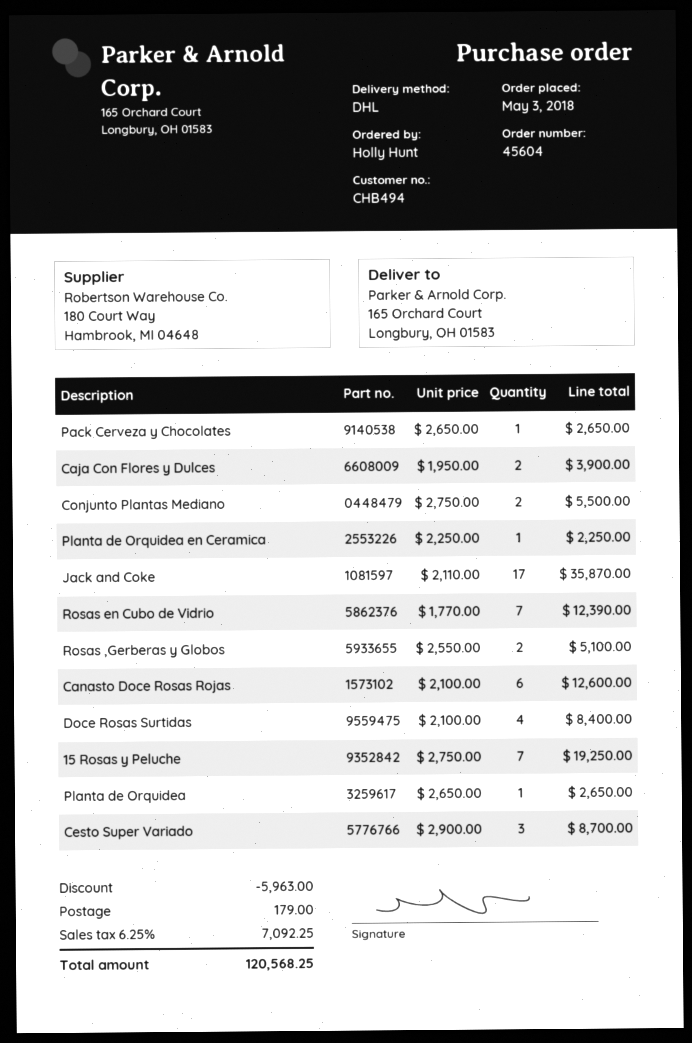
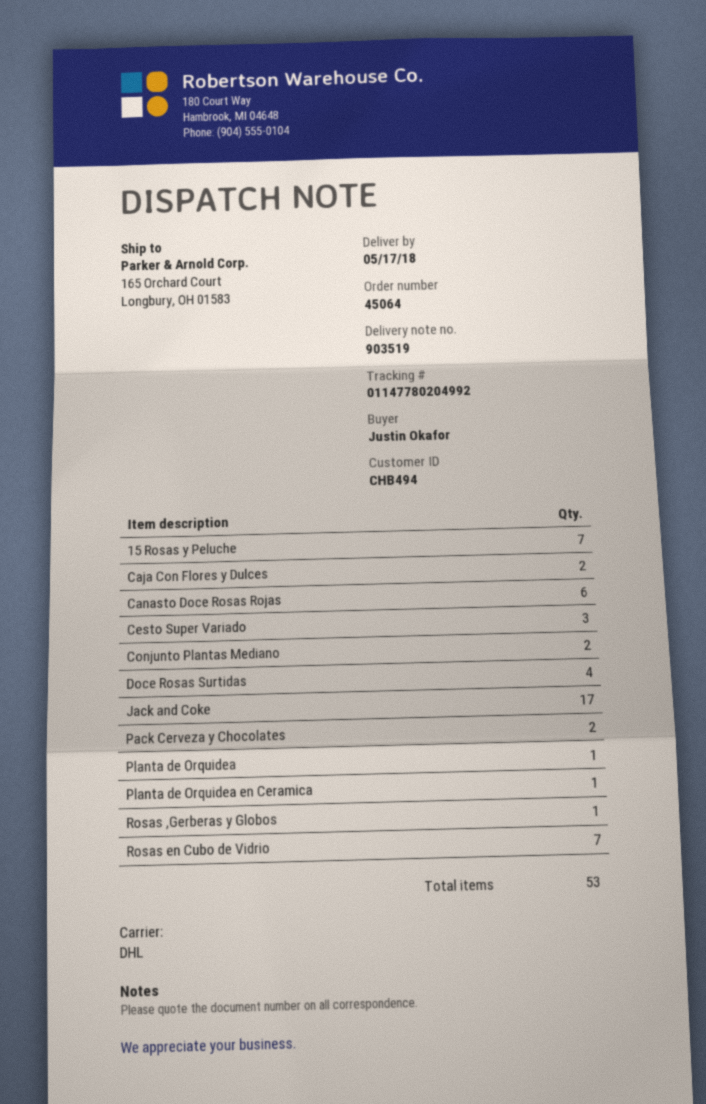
order number: 45604 -> 45064
ordered by: Holly Hunt -> Justin Okafor
Pack Cerveza y Chocolates: 1 -> 2
Rosas ,Gerberas y Globos: 2 -> 1

